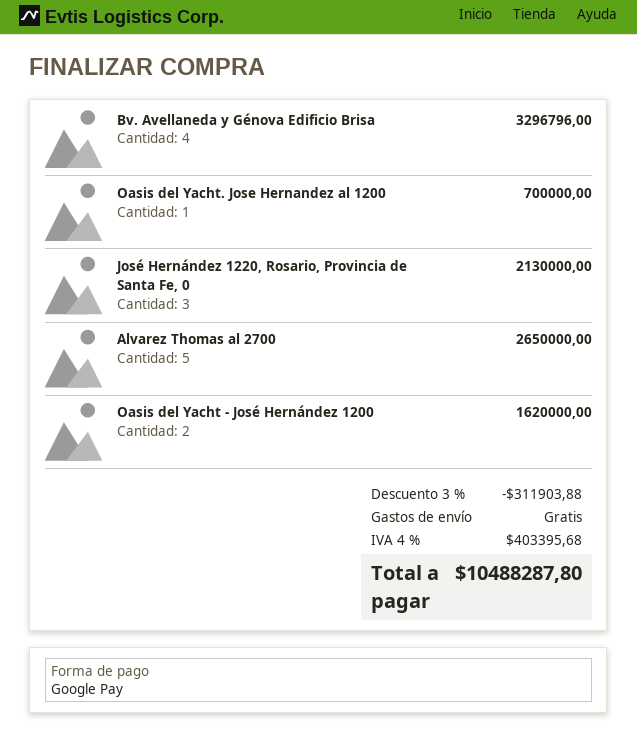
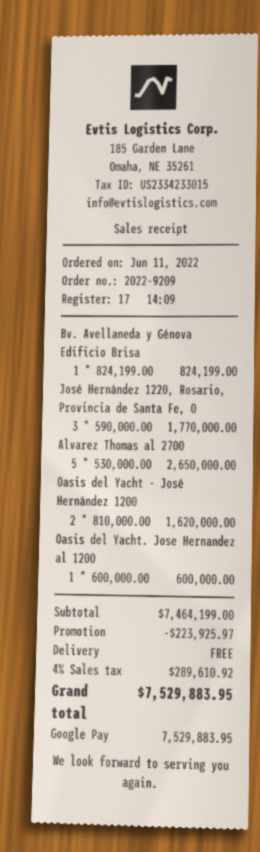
Bv. Avellaneda y Génova Edificio Brisa: 4 for 3296796.00 -> 1 for 824199.00
Oasis del Yacht. Jose Hernandez al 1200: 1 for 700000.00 -> 1 for 600000.00
José Hernández 1220, Rosario, Provincia de Santa Fe, 0: 3 for 2130000.00 -> 3 for 1770000.00
discount: 311903.88 -> 223925.97
tax: 4% = 403395.68 -> 4% = 289610.92
total: 10488287.80 -> 7529883.95

